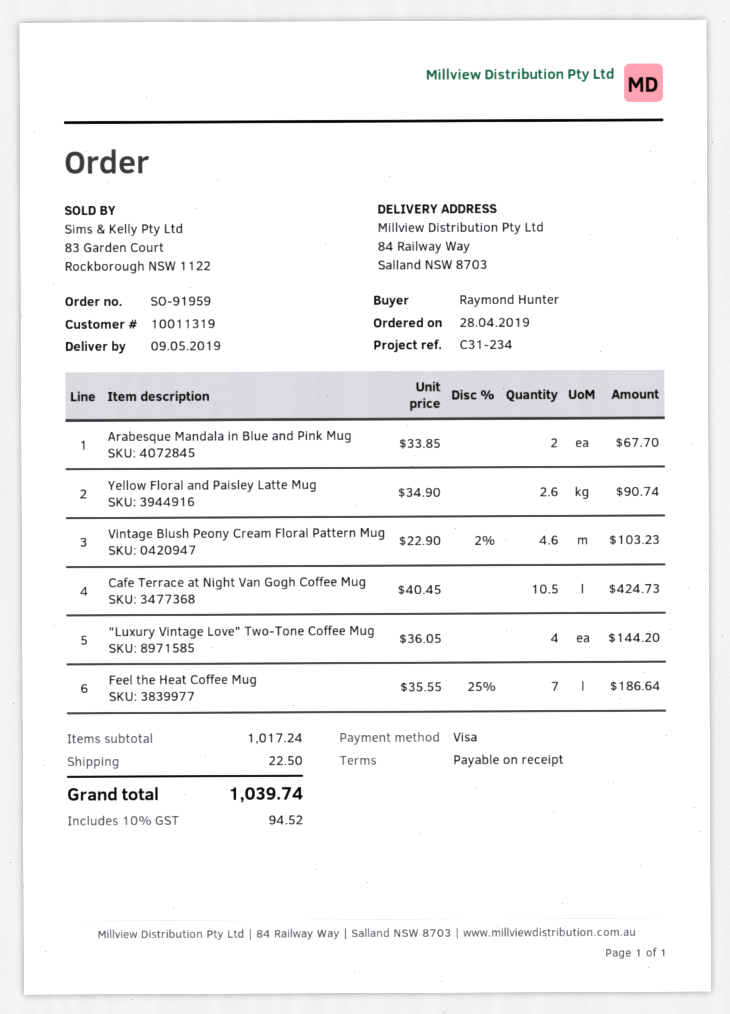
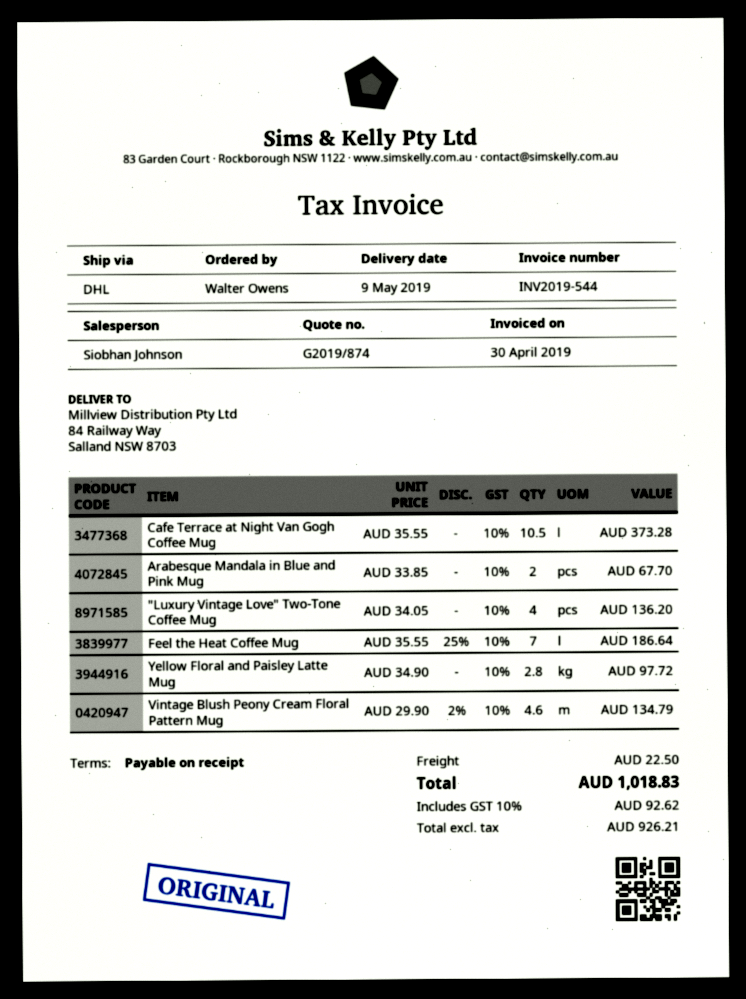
ordered by: Raymond Hunter -> Walter Owens
Yellow Floral and Paisley Latte Mug: 2.6 x 34.90 = 90.74 -> 2.8 x 34.90 = 97.72
Vintage Blush Peony Cream Floral Pattern Mug: 4.6 x 22.90 - 2% = 103.23 -> 4.6 x 29.90 - 2% = 134.79
Cafe Terrace at Night Van Gogh Coffee Mug: 10.5 x 40.45 = 424.73 -> 10.5 x 35.55 = 373.28
"Luxury Vintage Love" Two-Tone Coffee Mug: 4 x 36.05 = 144.20 -> 4 x 34.05 = 136.20
tax: 10% = 94.52 -> 10% = 92.62
total: 1039.74 -> 1018.83

